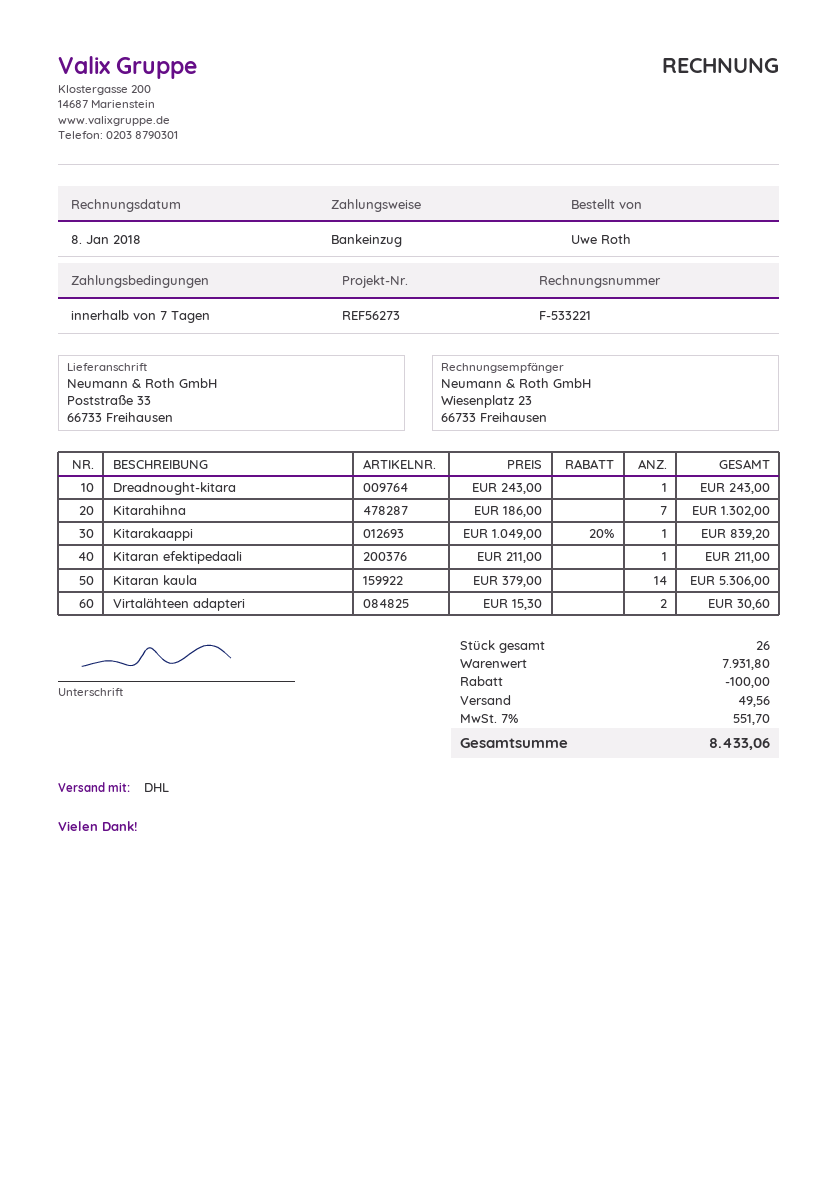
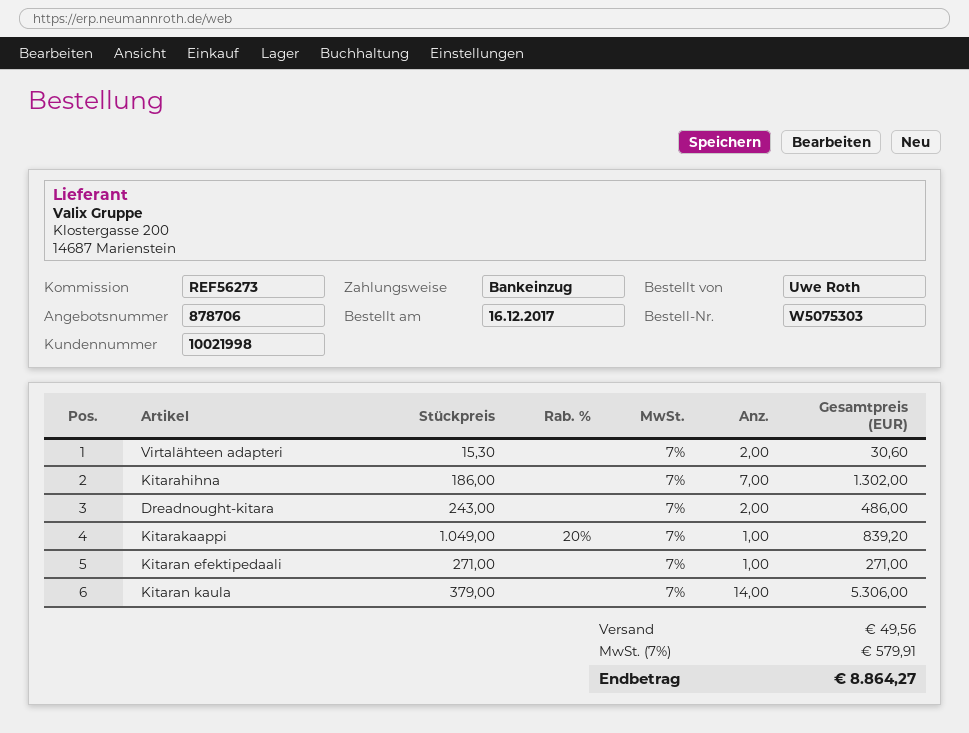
Dreadnought-kitara: 1 x 243.00 = 243.00 -> 2 x 243.00 = 486.00
Kitaran efektipedaali: 1 x 211.00 = 211.00 -> 1 x 271.00 = 271.00
discount: 100.00 -> none
tax: 7% = 551.70 -> 7% = 579.91
total: 8433.06 -> 8864.27

